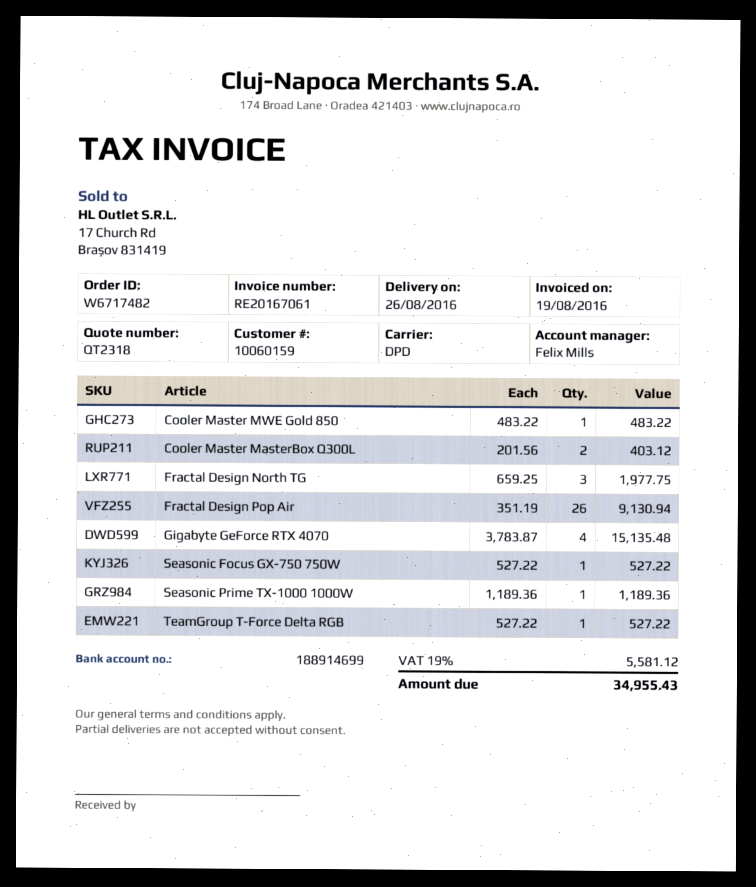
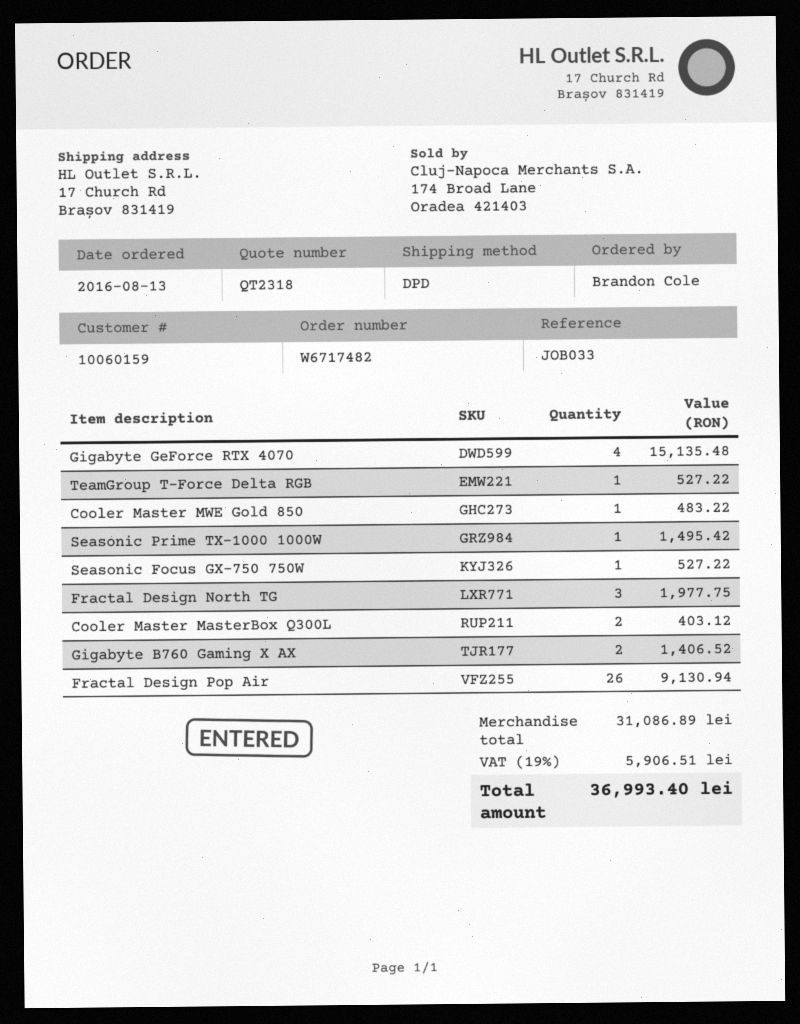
Seasonic Prime TX-1000 1000W: 1 for 1189.36 -> 1 for 1495.42
Gigabyte B760 Gaming X AX: none -> 2 for 1406.52
tax: 19% = 5581.12 -> 19% = 5906.51
total: 34955.43 -> 36993.40

